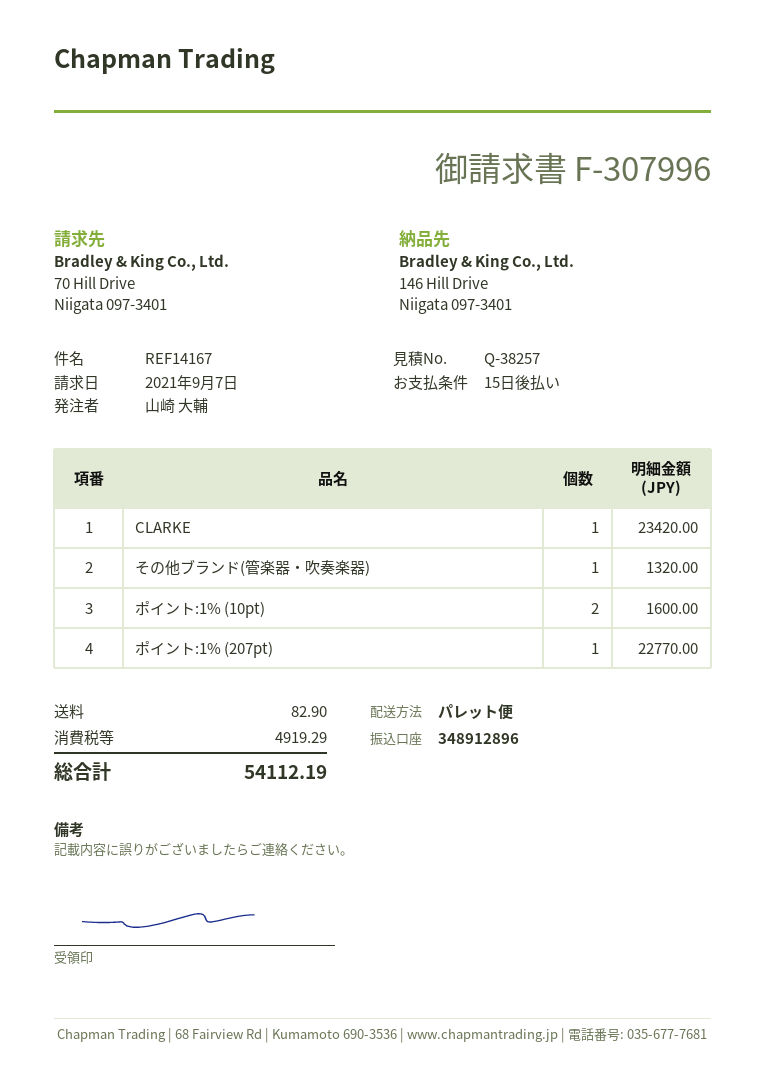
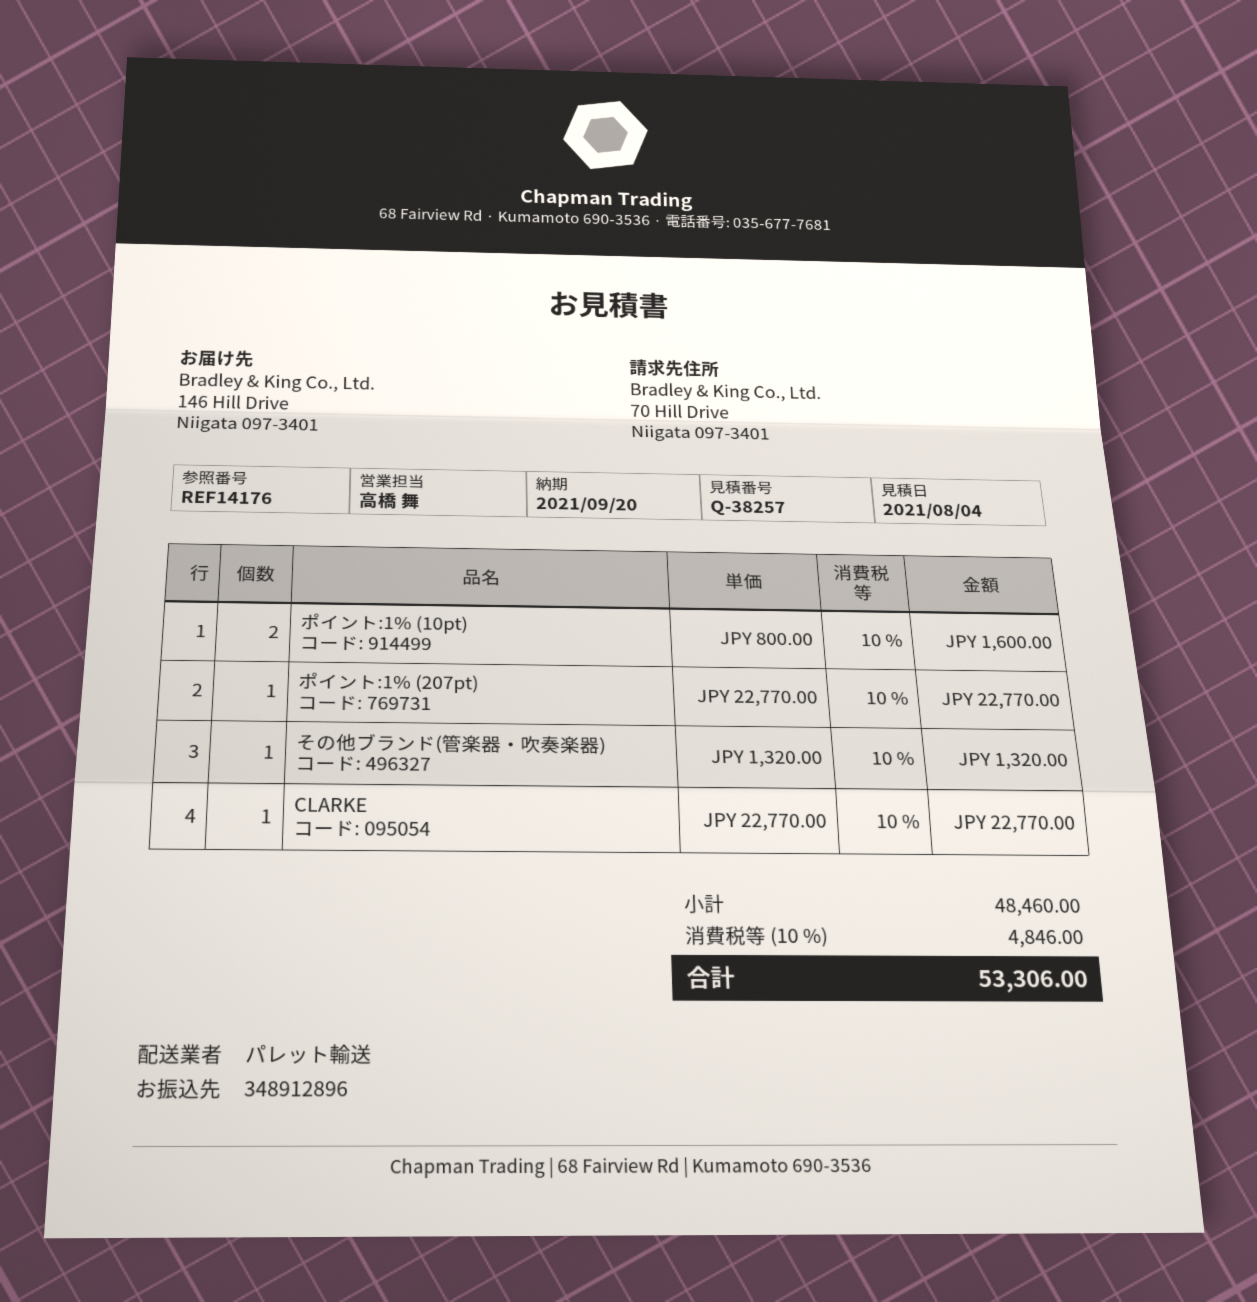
reference: REF14167 -> REF14176
CLARKE: 1 for 23420.00 -> 1 for 22770.00
shipping: 82.90 -> none
tax: 4919.29 -> 4846.00
total: 54112.19 -> 53306.00

